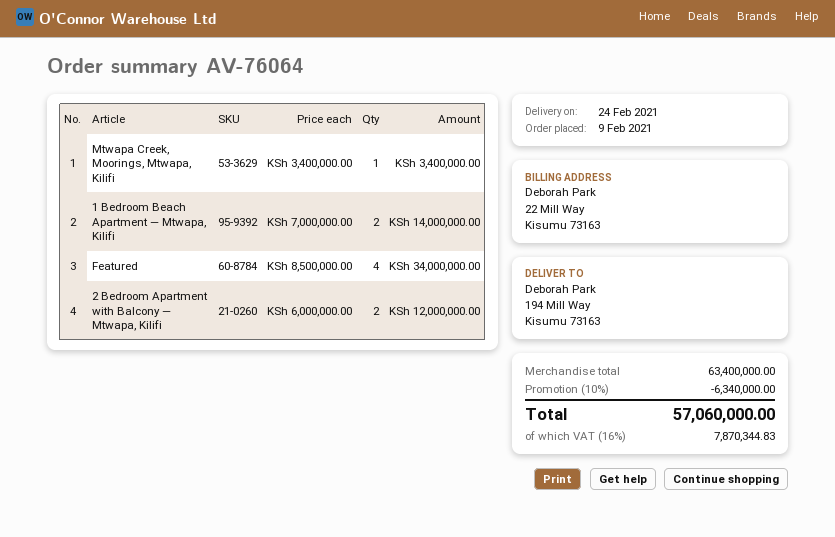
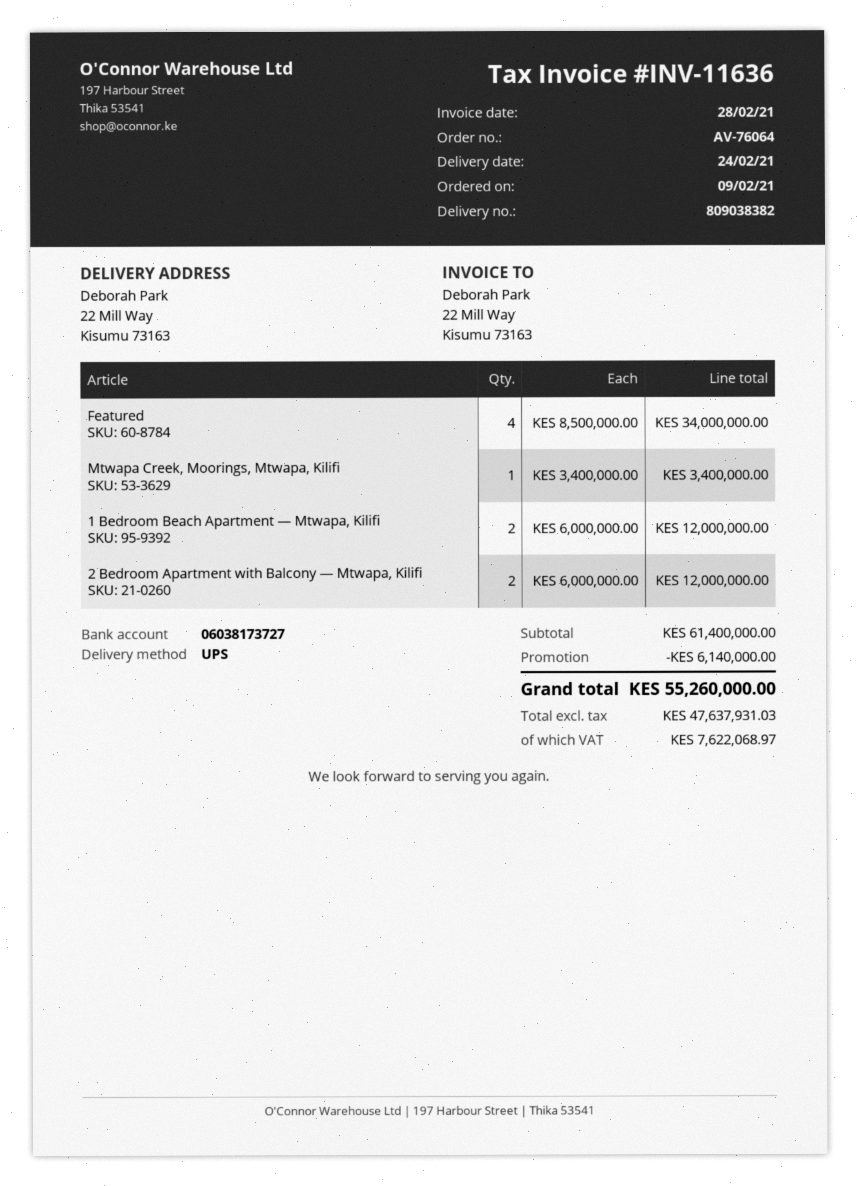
ship to: 194 Mill Way, Kisumu 73163 -> 22 Mill Way, Kisumu 73163
1 Bedroom Beach Apartment — Mtwapa, Kilifi: 2 x 7000000.00 = 14000000.00 -> 2 x 6000000.00 = 12000000.00
subtotal: 63400000.00 -> 61400000.00
discount: 6340000.00 -> 6140000.00
tax: 7870344.83 -> 7622068.97
total: 57060000.00 -> 55260000.00

